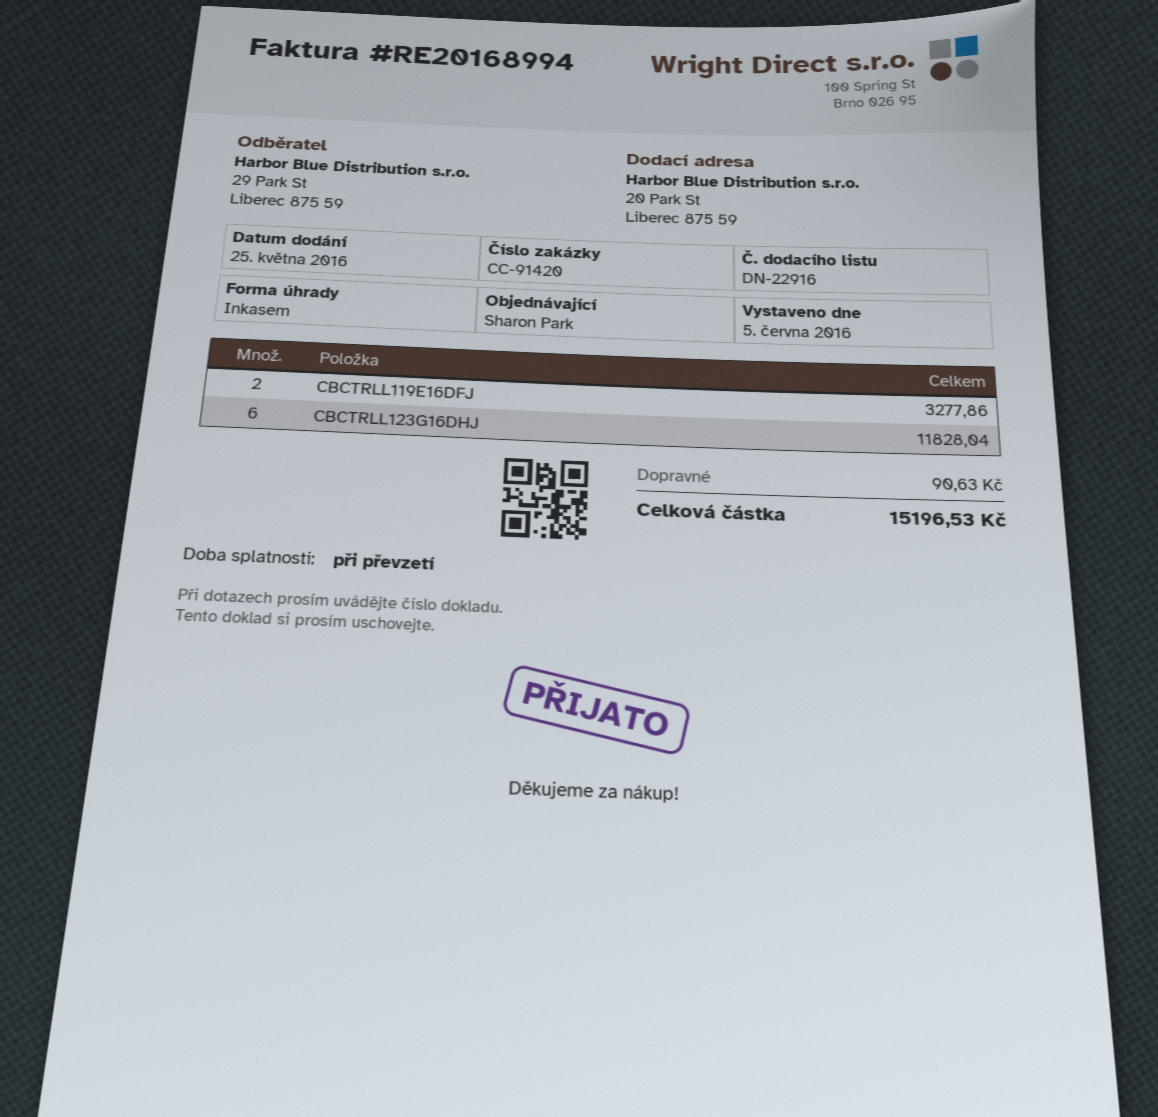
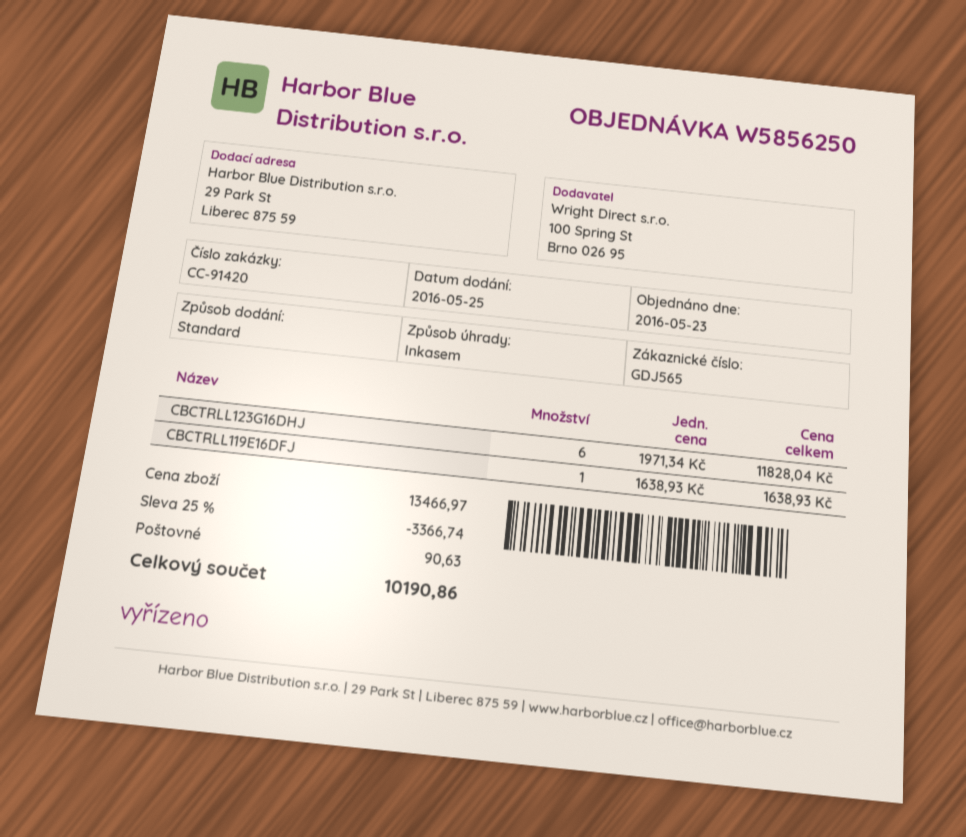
ship to: 20 Park St, Liberec 875 59 -> 29 Park St, Liberec 875 59
CBCTRLL119E16DFJ: 2 for 3277.86 -> 1 for 1638.93
discount: none -> 25% = 3366.74
total: 15196.53 -> 10190.86

